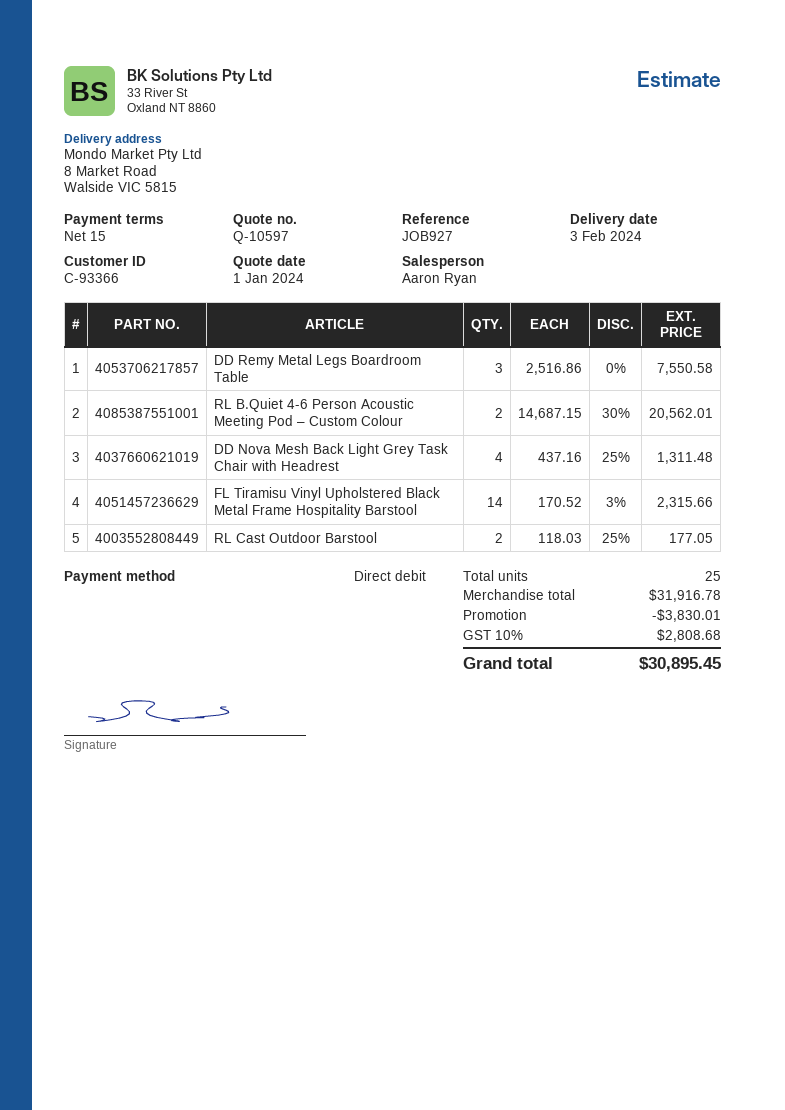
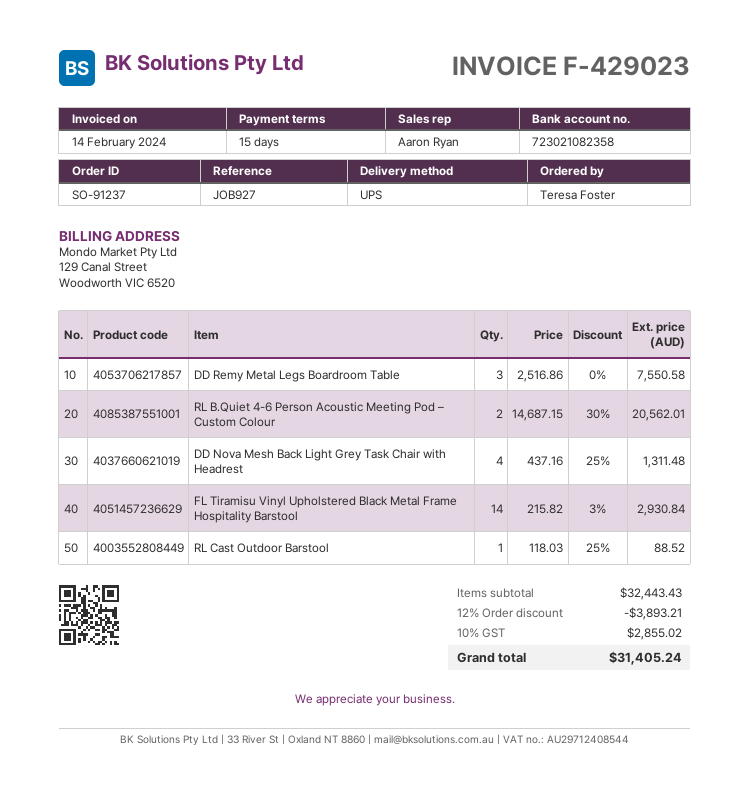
FL Tiramisu Vinyl Upholstered Black Metal Frame Hospitality Barstool: 14 x 170.52 - 3% = 2315.66 -> 14 x 215.82 - 3% = 2930.84
RL Cast Outdoor Barstool: 2 x 118.03 - 25% = 177.05 -> 1 x 118.03 - 25% = 88.52
subtotal: 31916.78 -> 32443.43
discount: 3830.01 -> 3893.21
tax: 10% = 2808.68 -> 10% = 2855.02
total: 30895.45 -> 31405.24

